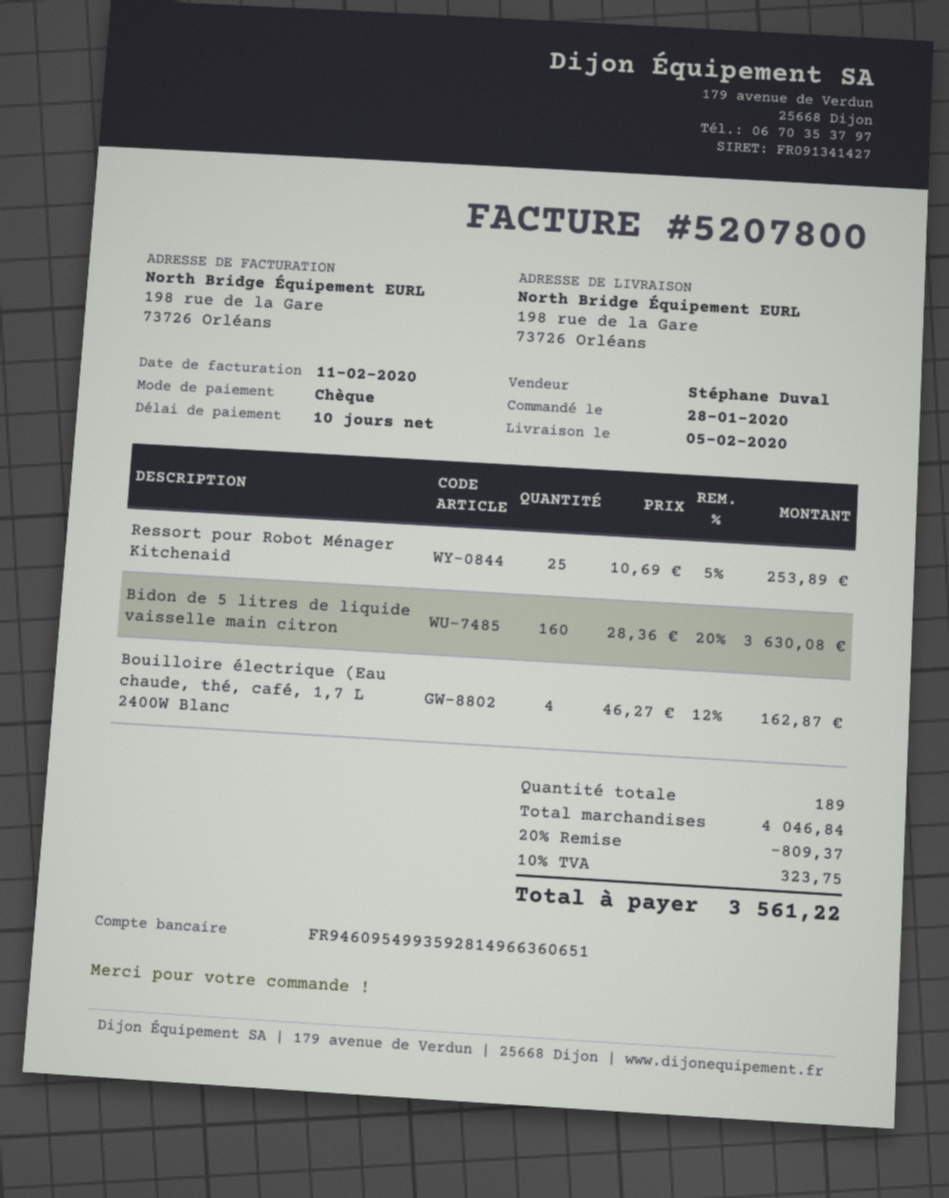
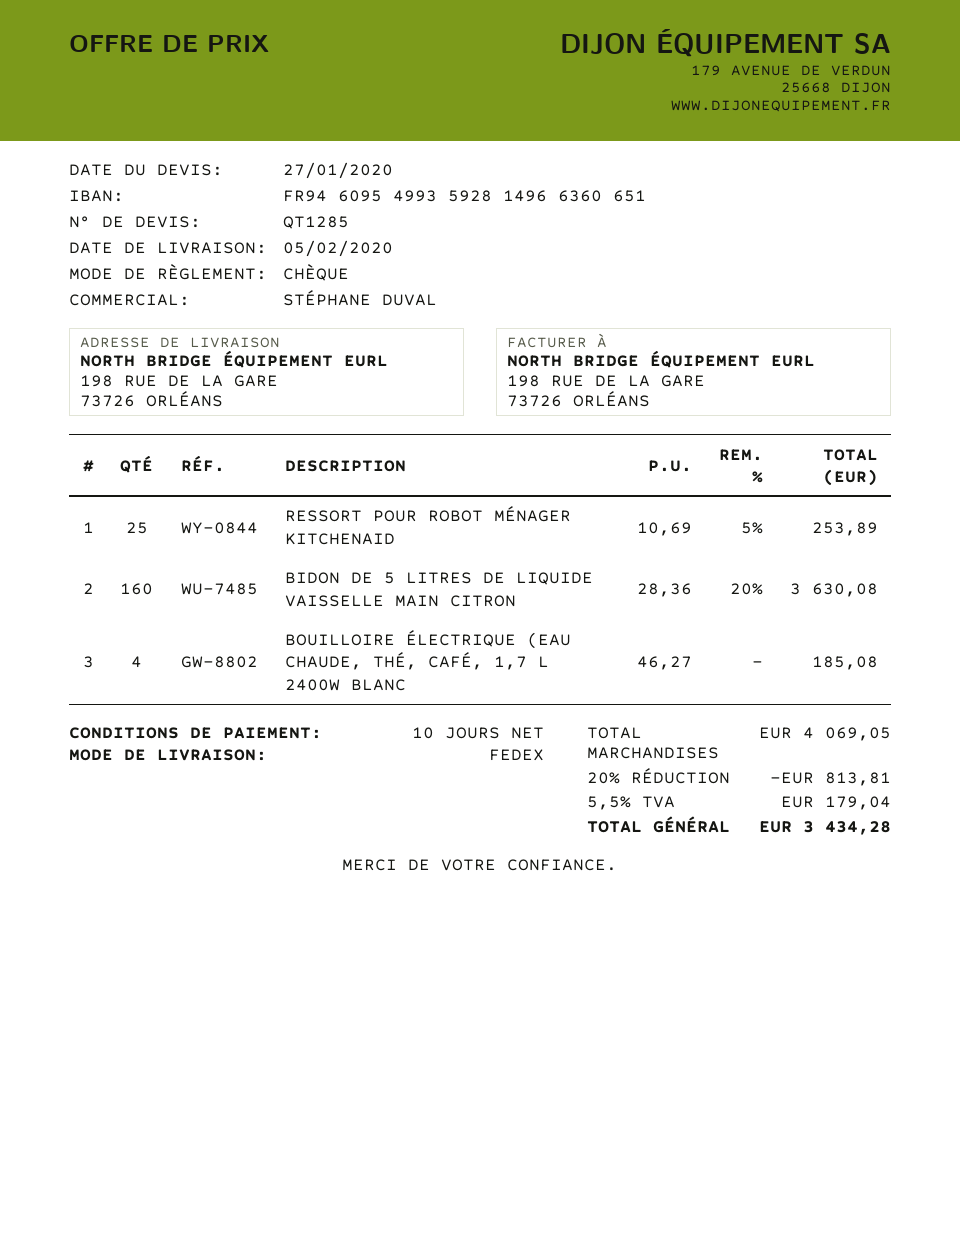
Bouilloire électrique (Eau chaude, thé, café, 1,7 L 2400W Blanc: 4 x 46.27 - 12% = 162.87 -> 4 x 46.27 = 185.08
subtotal: 4046.84 -> 4069.05
discount: 20% = 809.37 -> 20% = 813.81
tax: 10% = 323.75 -> 5.5% = 179.04
total: 3561.22 -> 3434.28

